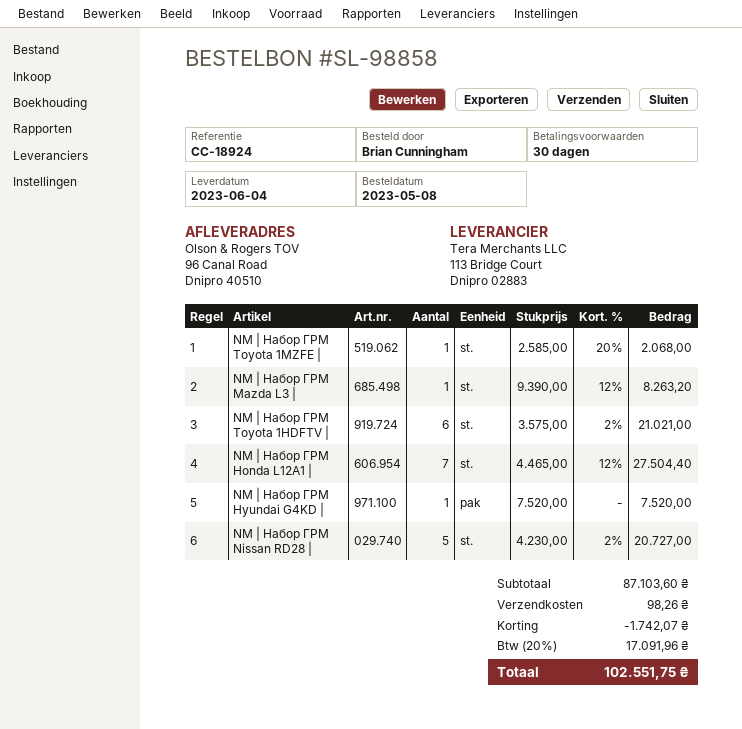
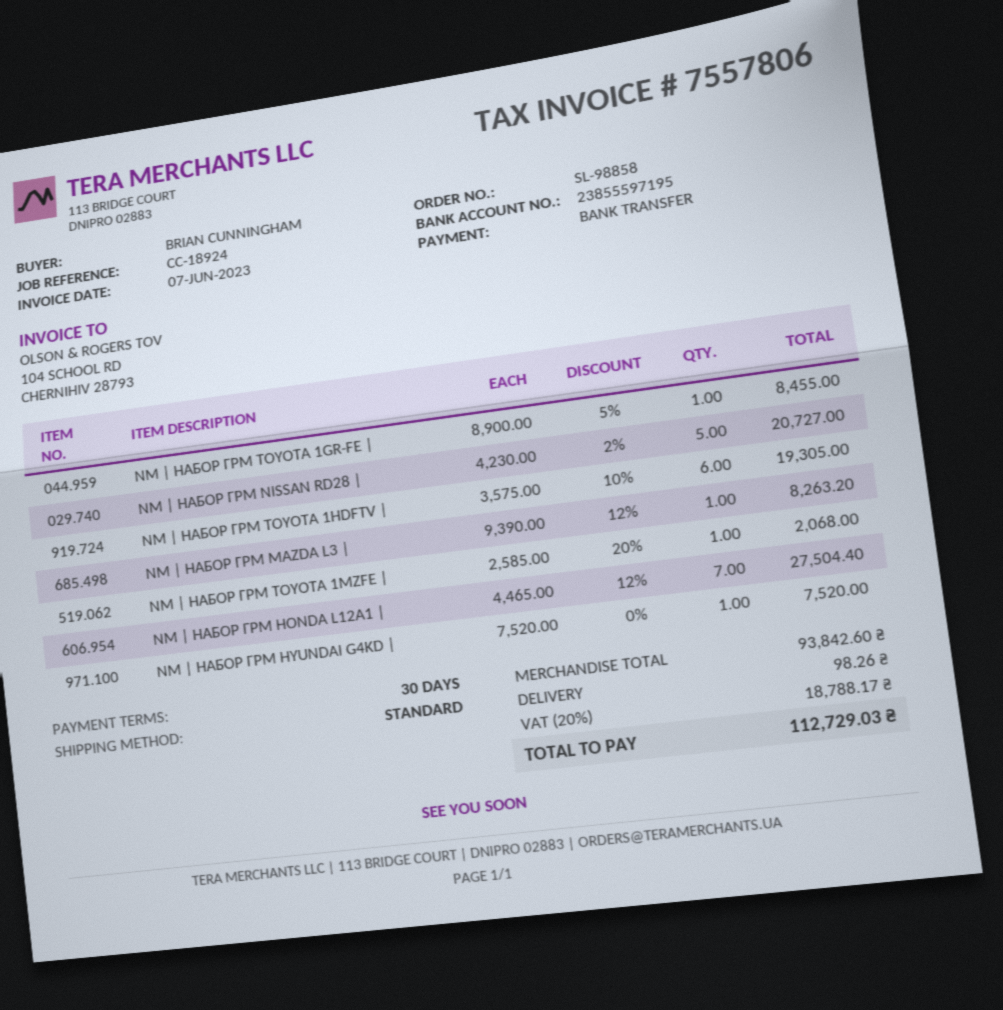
NM | Набор ГРМ Toyota 1HDFTV |: 6 x 3575.00 - 2% = 21021.00 -> 6 x 3575.00 - 10% = 19305.00
NM | НАБОР ГРМ TOYOTA 1GR-FE |: none -> 1 x 8900.00 - 5% = 8455.00
subtotal: 87103.60 -> 93842.60
discount: 1742.07 -> none
tax: 20% = 17091.96 -> 20% = 18788.17
total: 102551.75 -> 112729.03

